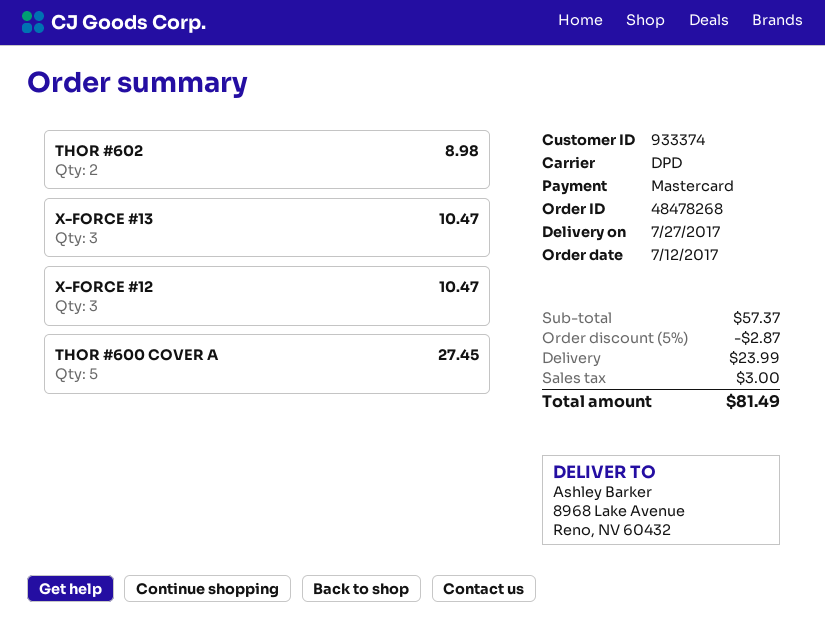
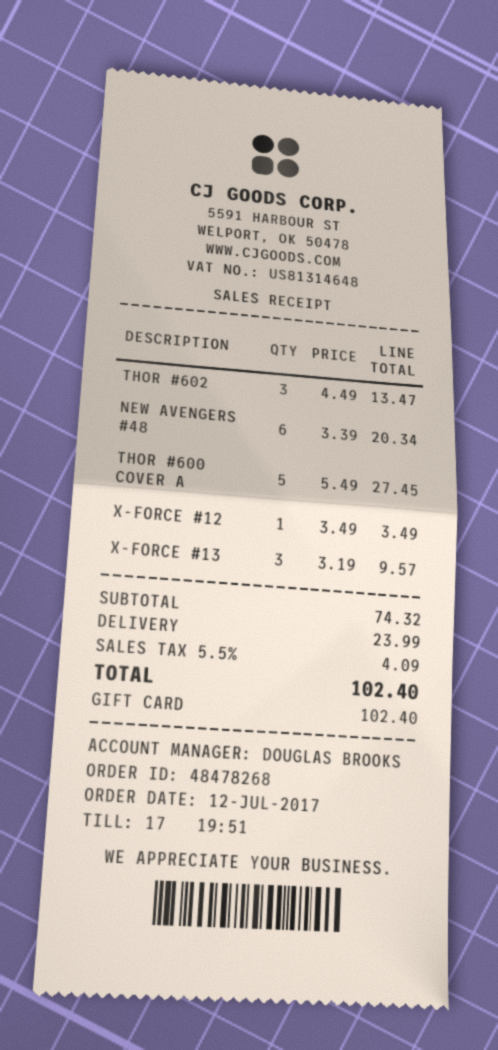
payment method: Mastercard -> gift card
THOR #602: 2 for 8.98 -> 3 for 13.47
X-FORCE #13: 3 for 10.47 -> 3 for 9.57
X-FORCE #12: 3 for 10.47 -> 1 for 3.49
NEW AVENGERS #48: none -> 6 for 20.34
subtotal: 57.37 -> 74.32
discount: 5% = 2.87 -> none
tax: 3.00 -> 4.09
total: 81.49 -> 102.40

